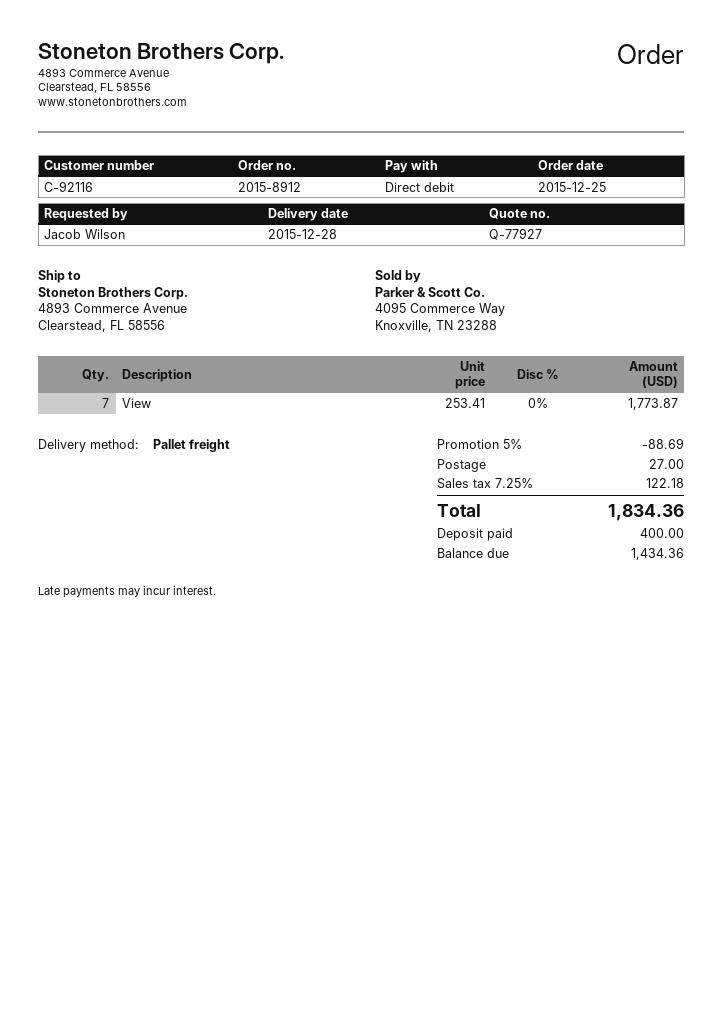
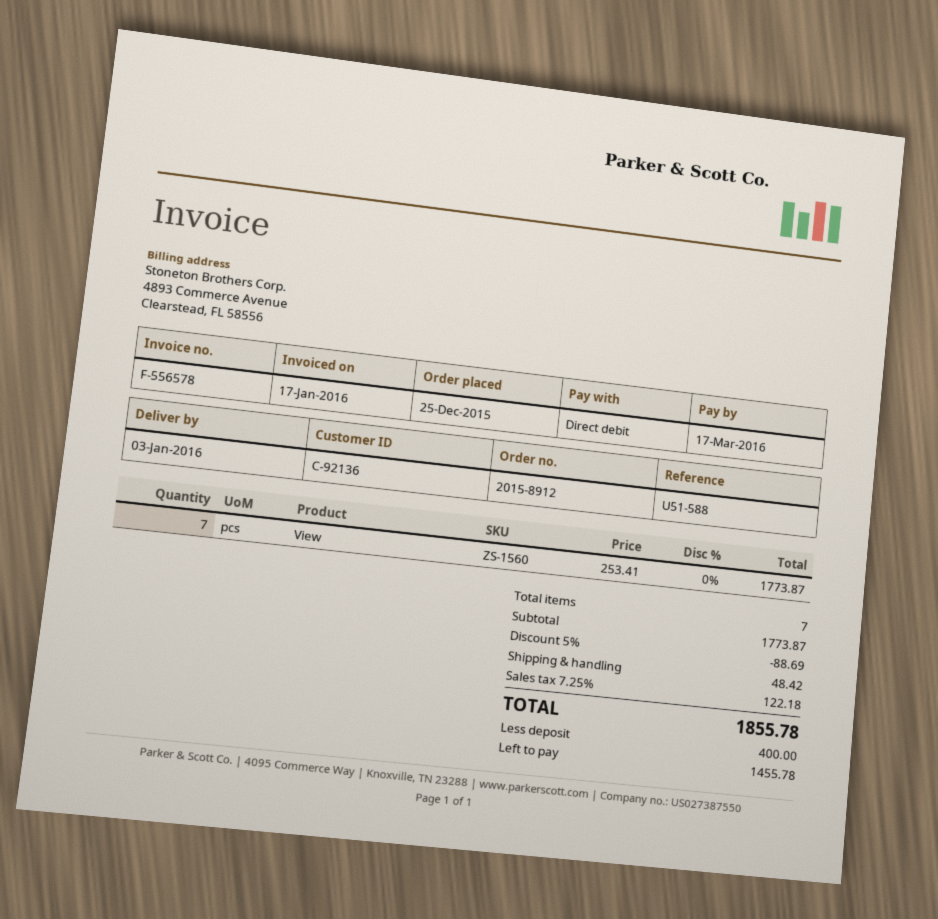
delivery date: 2015-12-28 -> 2016-01-03
customer number: C-92116 -> C-92136
shipping: 27.00 -> 48.42
total: 1834.36 -> 1855.78
balance: 1434.36 -> 1455.78

